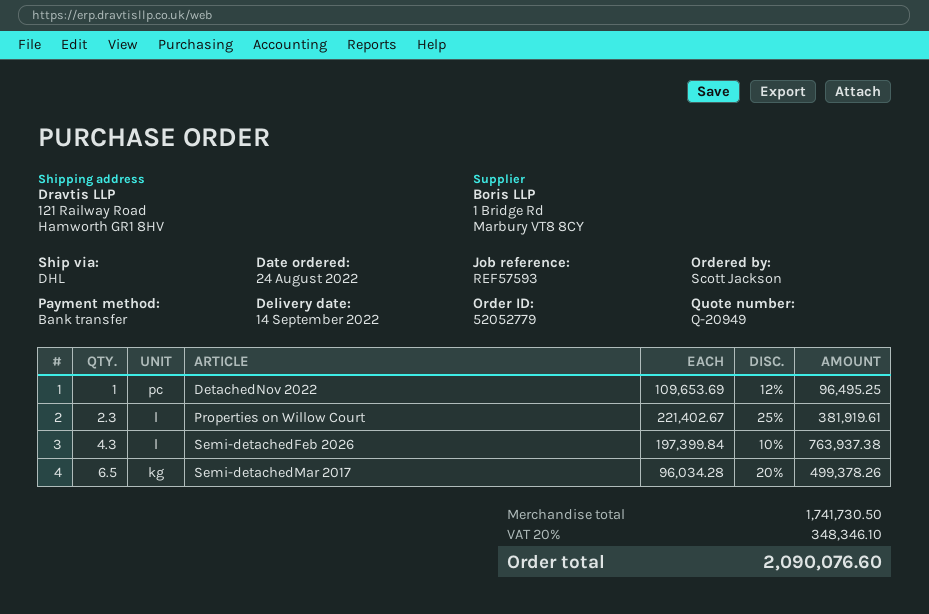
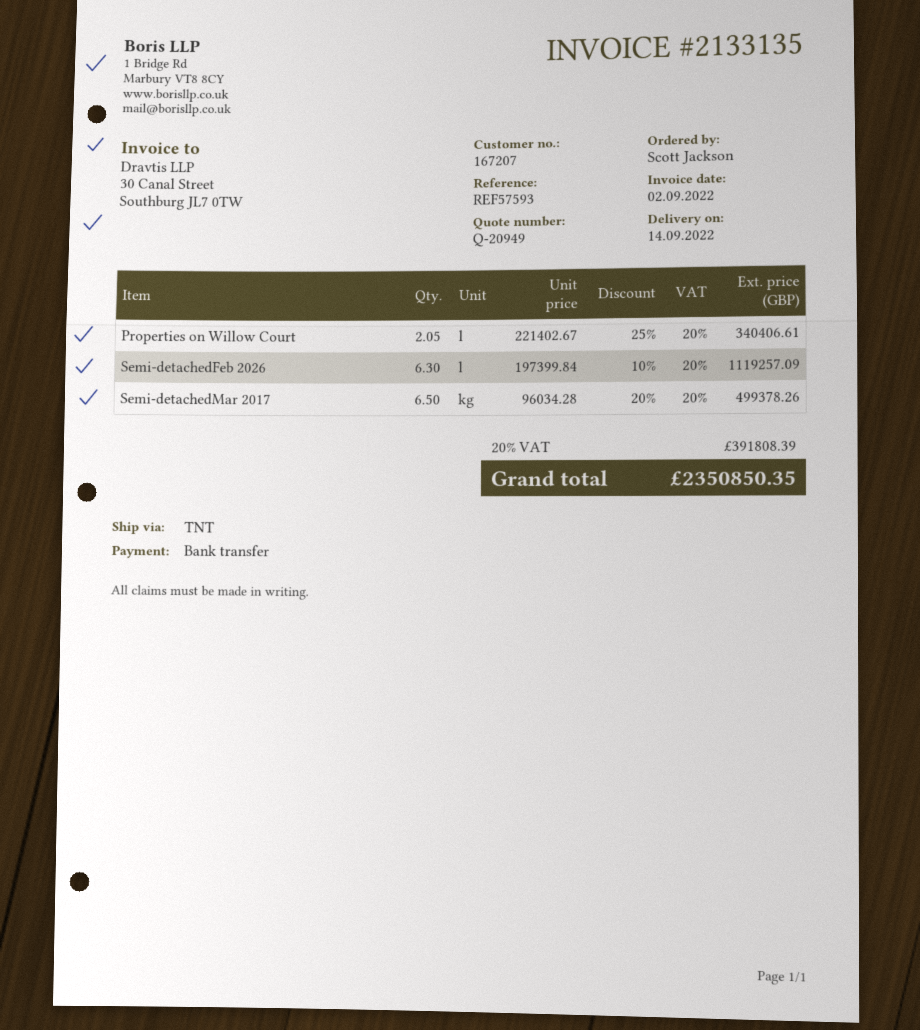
shipping method: DHL -> TNT
DetachedNov 2022: 1 x 109653.69 - 12% = 96495.25 -> none
Properties on Willow Court: 2.3 x 221402.67 - 25% = 381919.61 -> 2.05 x 221402.67 - 25% = 340406.61
Semi-detachedFeb 2026: 4.3 x 197399.84 - 10% = 763937.38 -> 6.3 x 197399.84 - 10% = 1119257.09
tax: 20% = 348346.10 -> 20% = 391808.39
total: 2090076.60 -> 2350850.35

